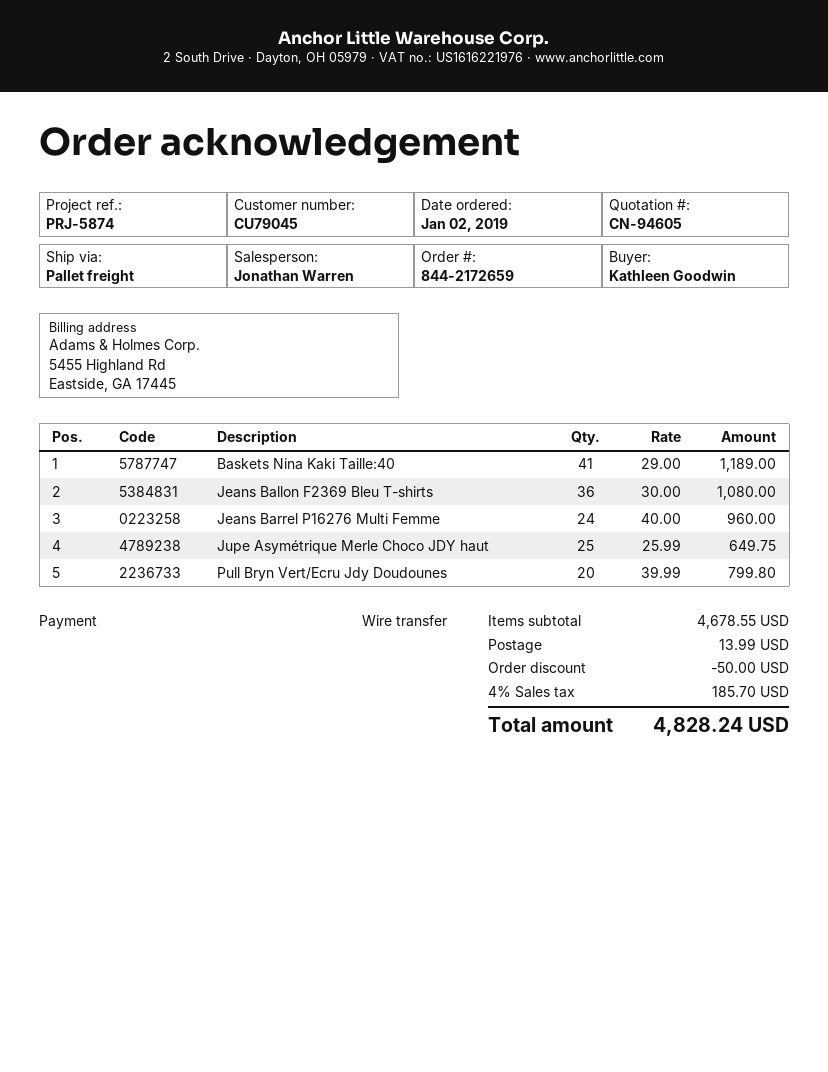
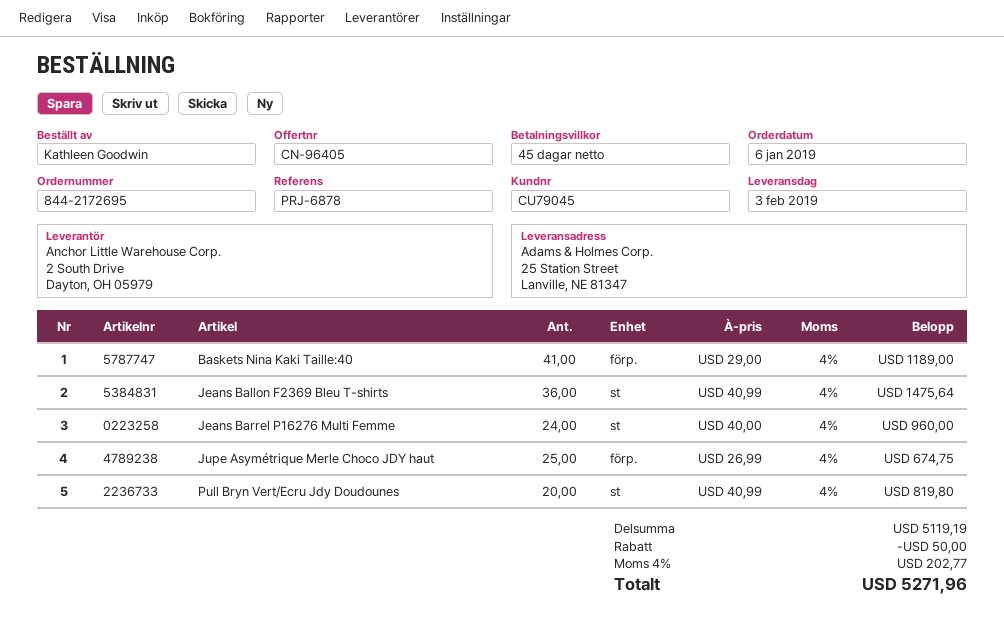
quote number: CN-94605 -> CN-96405
order number: 844-2172659 -> 844-2172695
order date: 2019-01-02 -> 2019-01-06
reference: PRJ-5874 -> PRJ-6878
Jeans Ballon F2369 Bleu T-shirts: 36 x 30.00 = 1080.00 -> 36 x 40.99 = 1475.64
Jupe Asymétrique Merle Choco JDY haut: 25 x 25.99 = 649.75 -> 25 x 26.99 = 674.75
Pull Bryn Vert/Ecru Jdy Doudounes: 20 x 39.99 = 799.80 -> 20 x 40.99 = 819.80
subtotal: 4678.55 -> 5119.19
shipping: 13.99 -> none
tax: 4% = 185.70 -> 4% = 202.77
total: 4828.24 -> 5271.96

